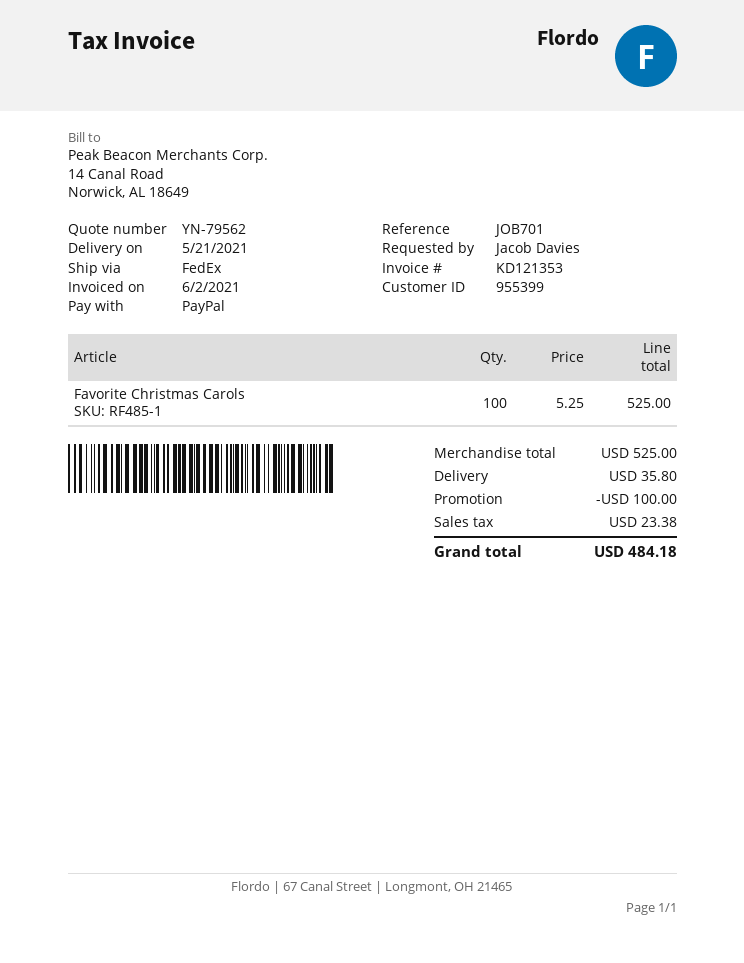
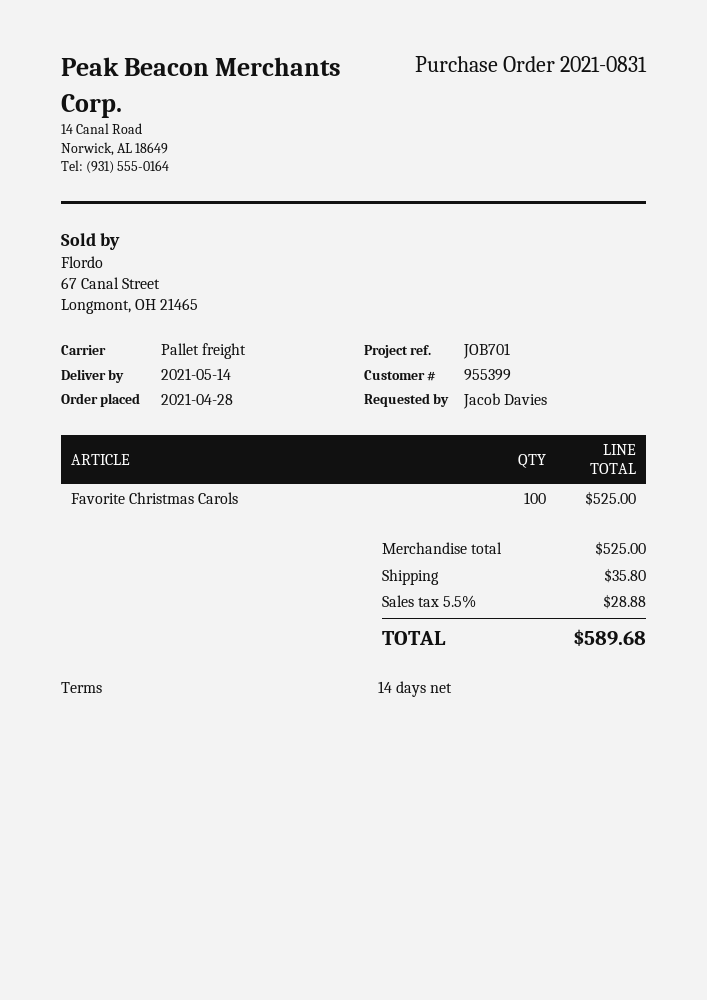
delivery date: 2021-05-21 -> 2021-05-14
shipping method: FedEx -> pallet freight
discount: 100.00 -> none
tax: 23.38 -> 28.88
total: 484.18 -> 589.68

